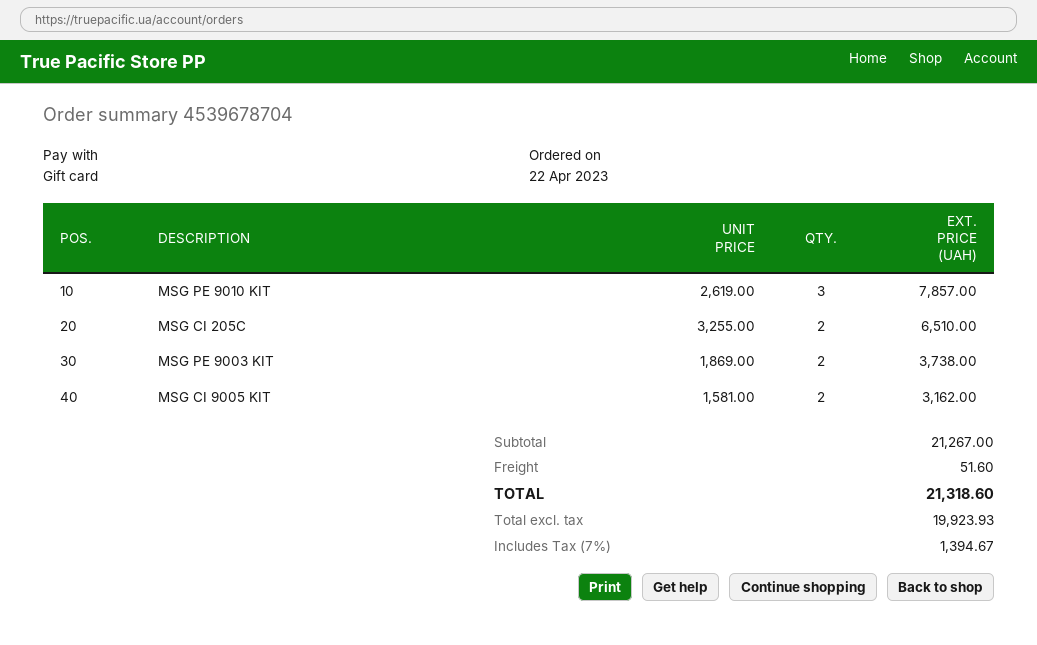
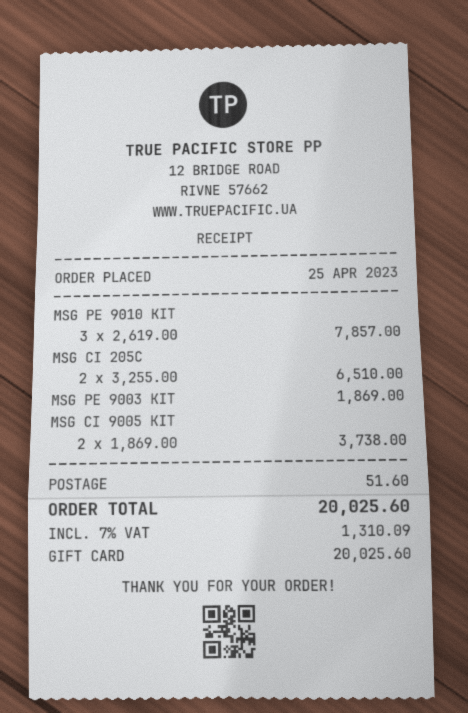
order date: 2023-04-22 -> 2023-04-25
MSG PE 9003 KIT: 2 x 1869.00 = 3738.00 -> 1 x 1869.00 = 1869.00
MSG CI 9005 KIT: 2 x 1581.00 = 3162.00 -> 2 x 1869.00 = 3738.00
tax: 7% = 1394.67 -> 7% = 1310.09
total: 21318.60 -> 20025.60

